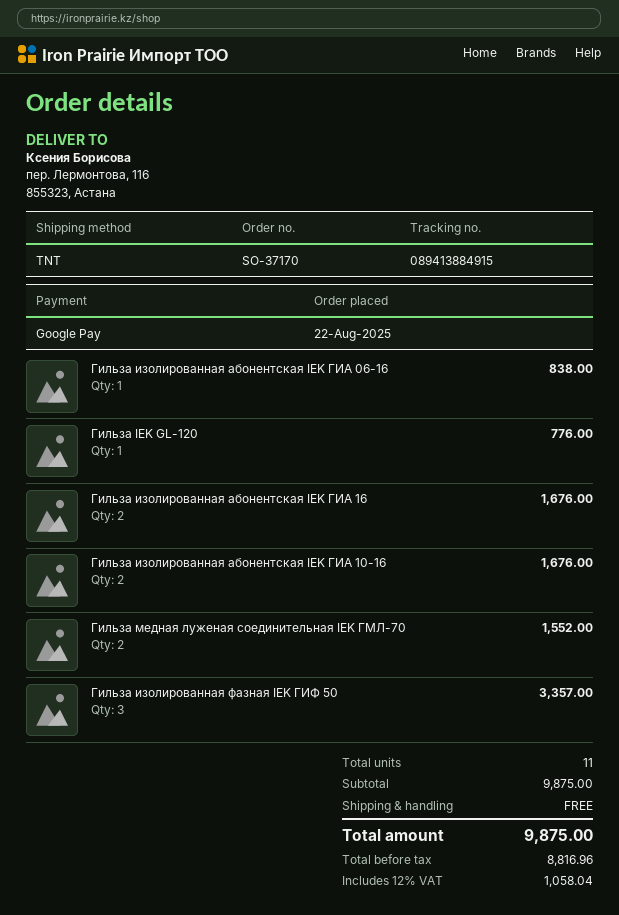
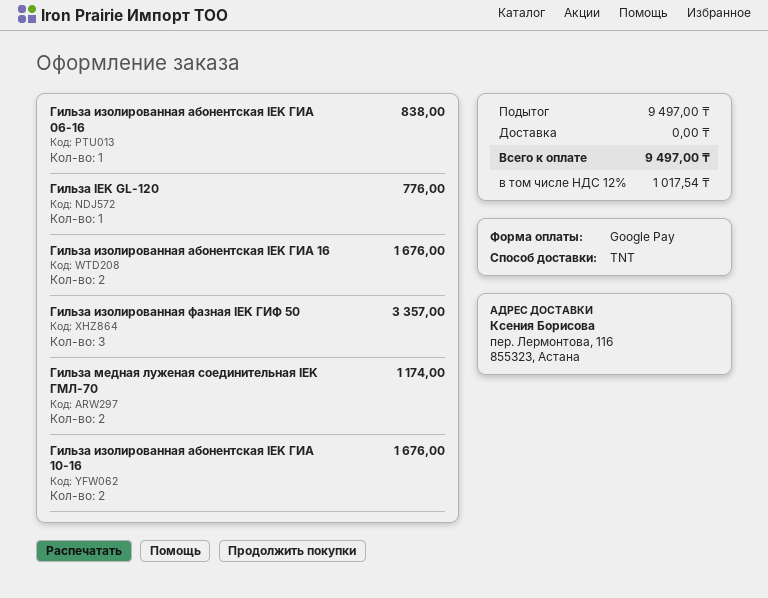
Гильза медная луженая соединительная IEK ГМЛ-70: 2 for 1552.00 -> 2 for 1174.00
subtotal: 9875.00 -> 9497.00
tax: 12% = 1058.04 -> 12% = 1017.54
total: 9875.00 -> 9497.00

